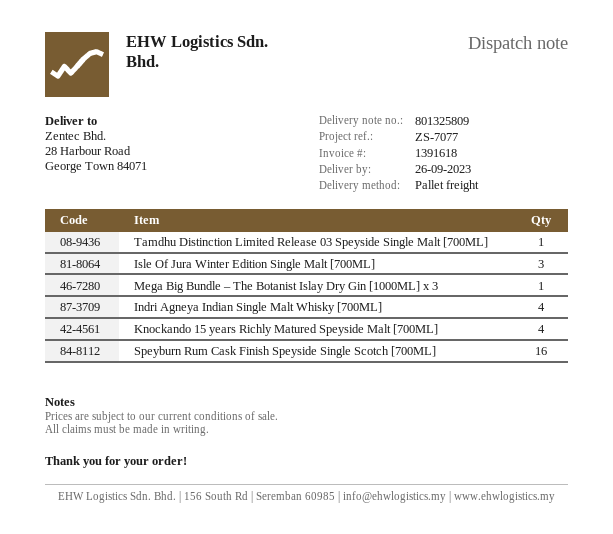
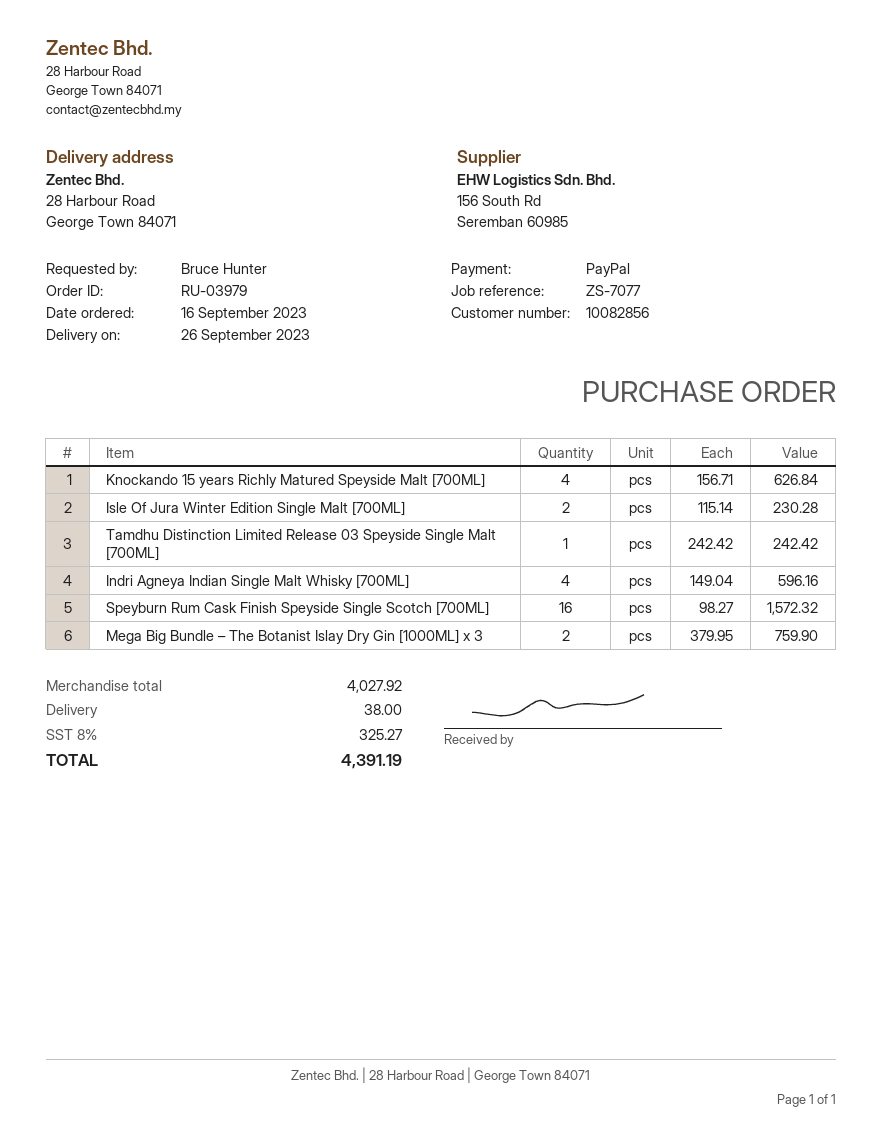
Isle Of Jura Winter Edition Single Malt [700ML]: 3 -> 2
Mega Big Bundle – The Botanist Islay Dry Gin [1000ML] x 3: 1 -> 2

